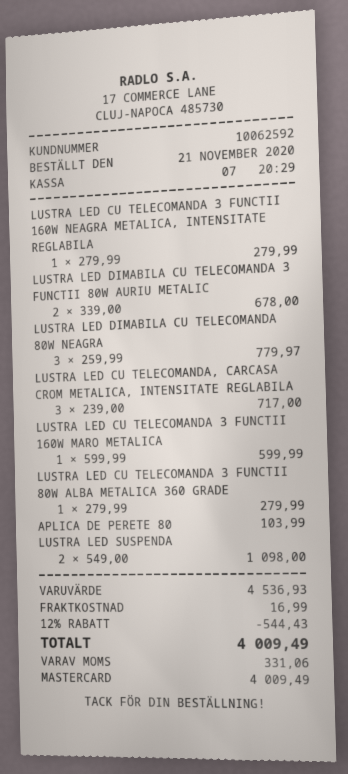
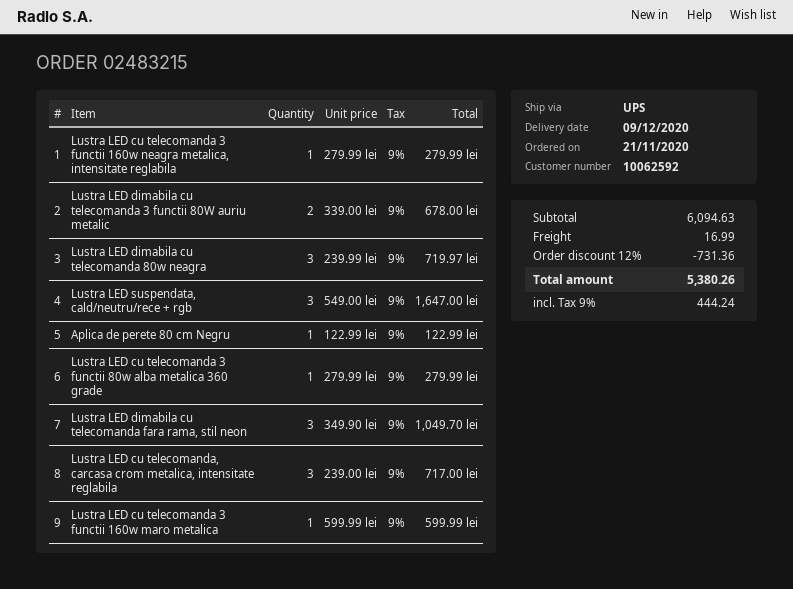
LUSTRA LED DIMABILA CU TELECOMANDA 80W NEAGRA: 3 x 259.99 = 779.97 -> 3 x 239.99 = 719.97
APLICA DE PERETE 80: 1 x 103.99 = 103.99 -> 1 x 122.99 = 122.99
LUSTRA LED SUSPENDA: 2 x 549.00 = 1098.00 -> 3 x 549.00 = 1647.00
Lustra LED dimabila cu telecomanda fara rama, stil neon: none -> 3 x 349.90 = 1049.70
subtotal: 4536.93 -> 6094.63
discount: 12% = 544.43 -> 12% = 731.36
tax: 331.06 -> 444.24
total: 4009.49 -> 5380.26

